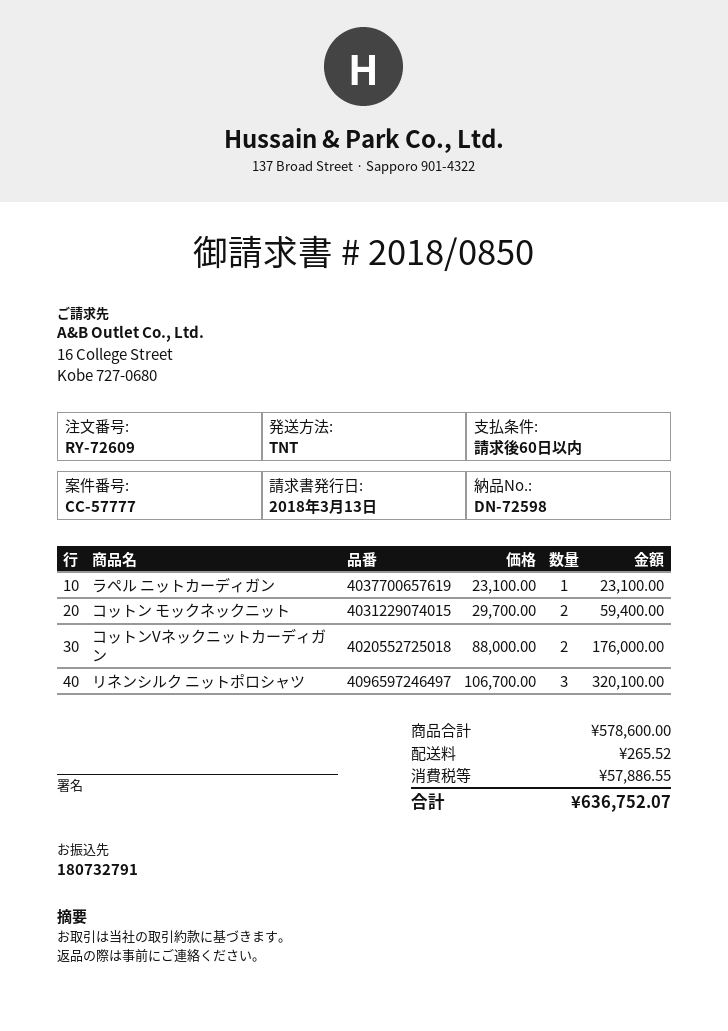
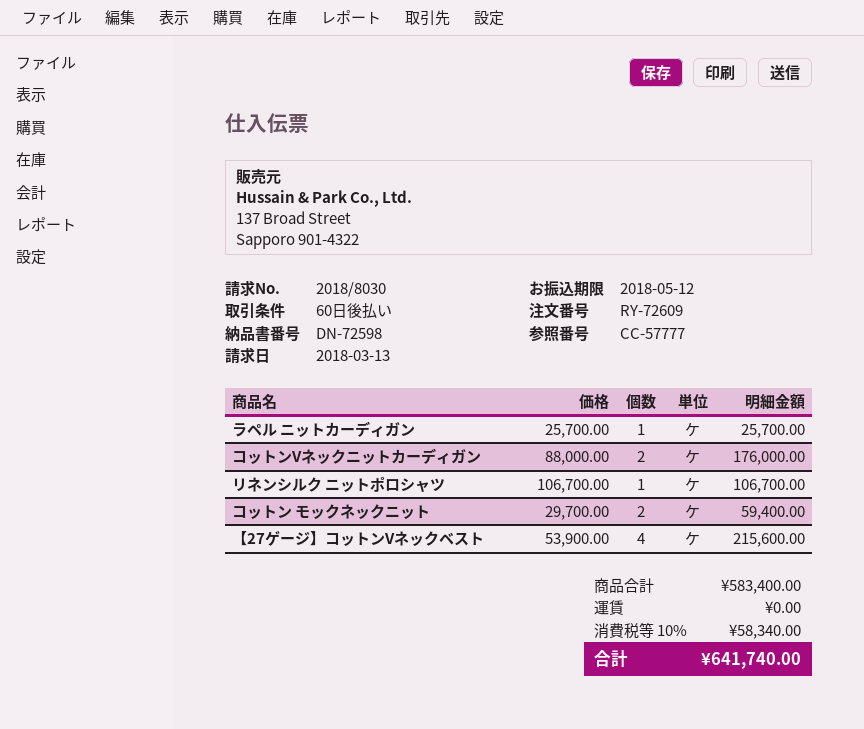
invoice number: 2018/0850 -> 2018/8030
ラペル ニットカーディガン: 1 x 23100.00 = 23100.00 -> 1 x 25700.00 = 25700.00
リネンシルク ニットポロシャツ: 3 x 106700.00 = 320100.00 -> 1 x 106700.00 = 106700.00
【27ゲージ】コットンVネックベスト: none -> 4 x 53900.00 = 215600.00
subtotal: 578600.00 -> 583400.00
shipping: 265.52 -> 0.00
tax: 57886.55 -> 58340.00
total: 636752.07 -> 641740.00

